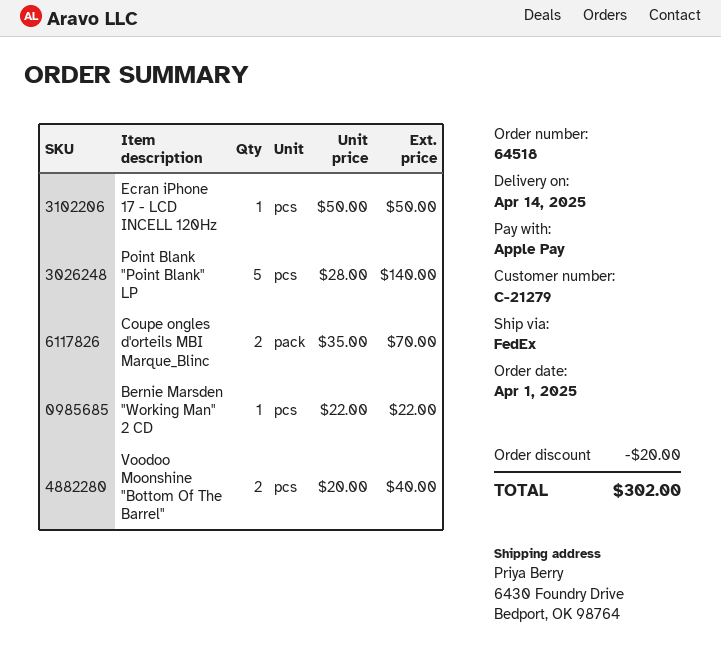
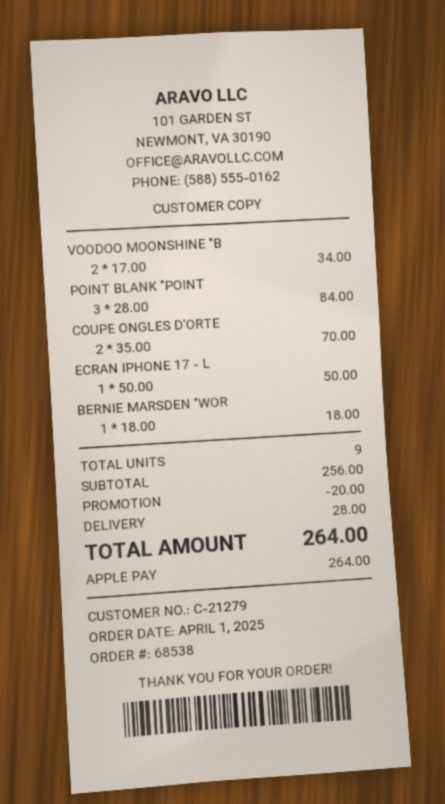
order number: 64518 -> 68538
Point Blank "Point Blank" LP: 5 x 28.00 = 140.00 -> 3 x 28.00 = 84.00
Bernie Marsden "Working Man" 2 CD: 1 x 22.00 = 22.00 -> 1 x 18.00 = 18.00
Voodoo Moonshine "Bottom Of The Barrel": 2 x 20.00 = 40.00 -> 2 x 17.00 = 34.00
shipping: none -> 28.00
total: 302.00 -> 264.00

